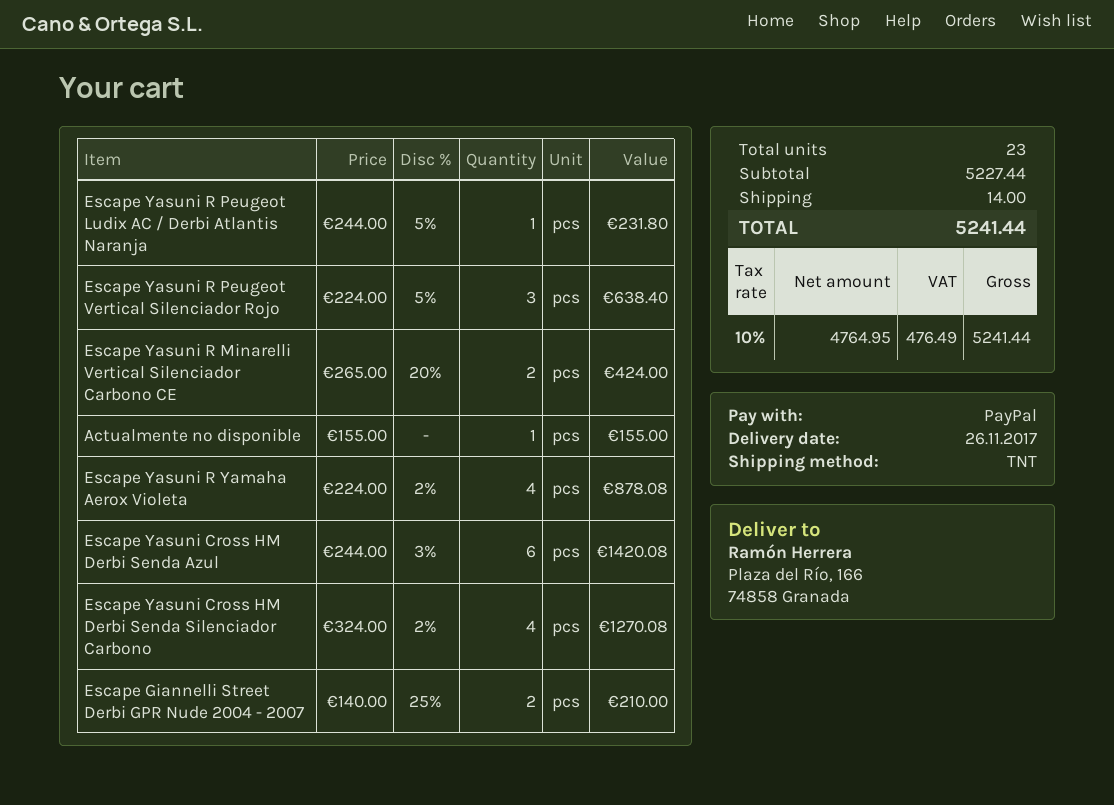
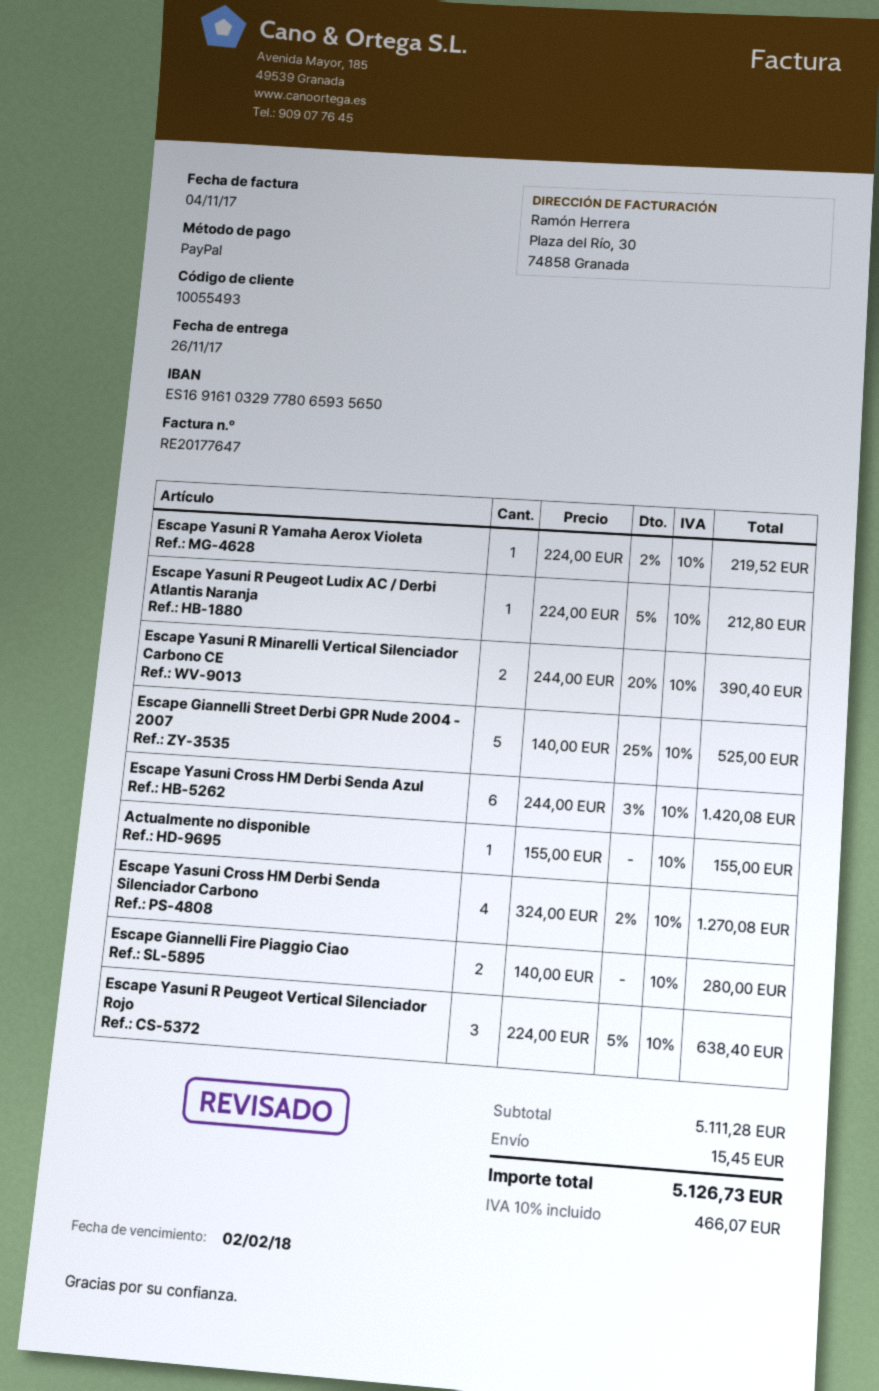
Escape Yasuni R Peugeot Ludix AC / Derbi Atlantis Naranja: 1 x 244.00 - 5% = 231.80 -> 1 x 224.00 - 5% = 212.80
Escape Yasuni R Minarelli Vertical Silenciador Carbono CE: 2 x 265.00 - 20% = 424.00 -> 2 x 244.00 - 20% = 390.40
Escape Yasuni R Yamaha Aerox Violeta: 4 x 224.00 - 2% = 878.08 -> 1 x 224.00 - 2% = 219.52
Escape Giannelli Street Derbi GPR Nude 2004 - 2007: 2 x 140.00 - 25% = 210.00 -> 5 x 140.00 - 25% = 525.00
Escape Giannelli Fire Piaggio Ciao: none -> 2 x 140.00 = 280.00
subtotal: 5227.44 -> 5111.28
shipping: 14.00 -> 15.45
tax: 10% = 476.49 -> 10% = 466.07
total: 5241.44 -> 5126.73

